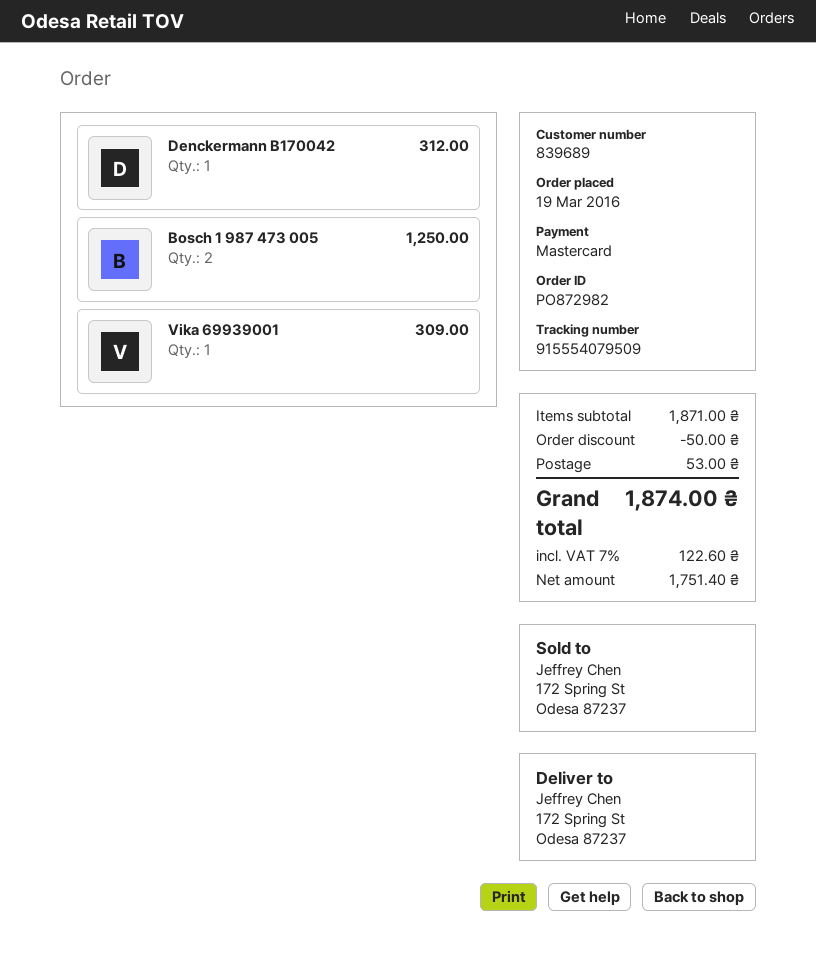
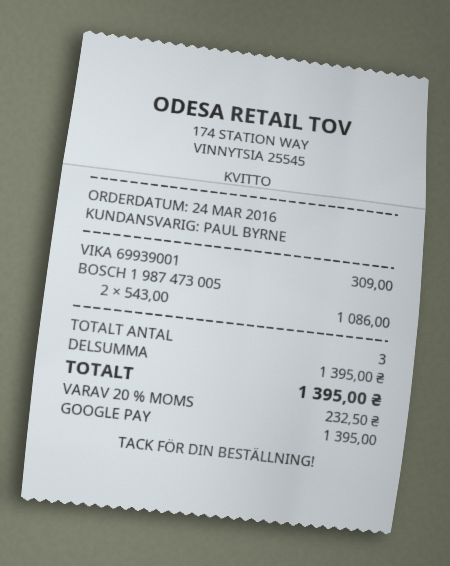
order date: 2016-03-19 -> 2016-03-24
payment method: Mastercard -> Google Pay
Denckermann B170042: 1 for 312.00 -> none
Bosch 1 987 473 005: 2 for 1250.00 -> 2 for 1086.00
subtotal: 1871.00 -> 1395.00
discount: 50.00 -> none
shipping: 53.00 -> none
tax: 7% = 122.60 -> 20% = 232.50
total: 1874.00 -> 1395.00

